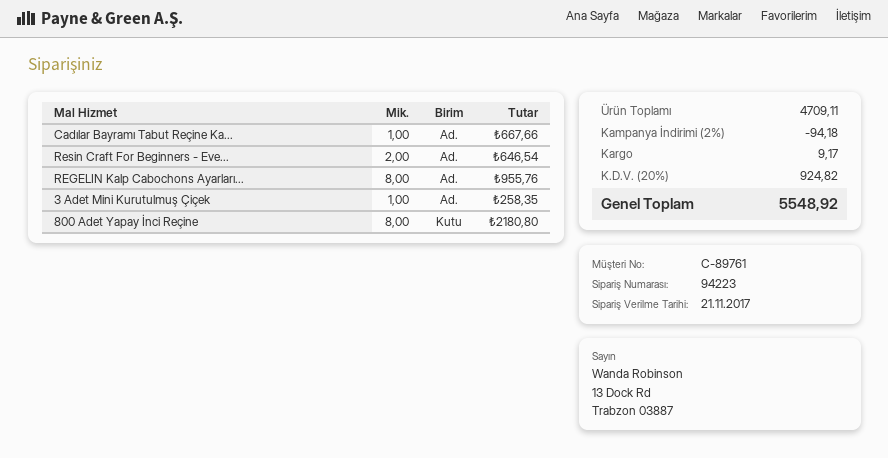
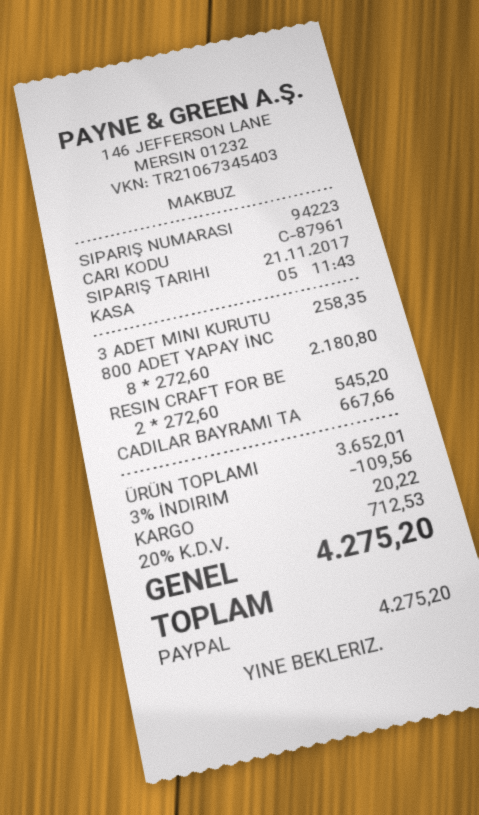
customer number: C-89761 -> C-87961
Resin Craft For Beginners - Eve...: 2 for 646.54 -> 2 for 545.20
REGELIN Kalp Cabochons Ayarları...: 8 for 955.76 -> none
subtotal: 4709.11 -> 3652.01
discount: 2% = 94.18 -> 3% = 109.56
shipping: 9.17 -> 20.22
tax: 20% = 924.82 -> 20% = 712.53
total: 5548.92 -> 4275.20

